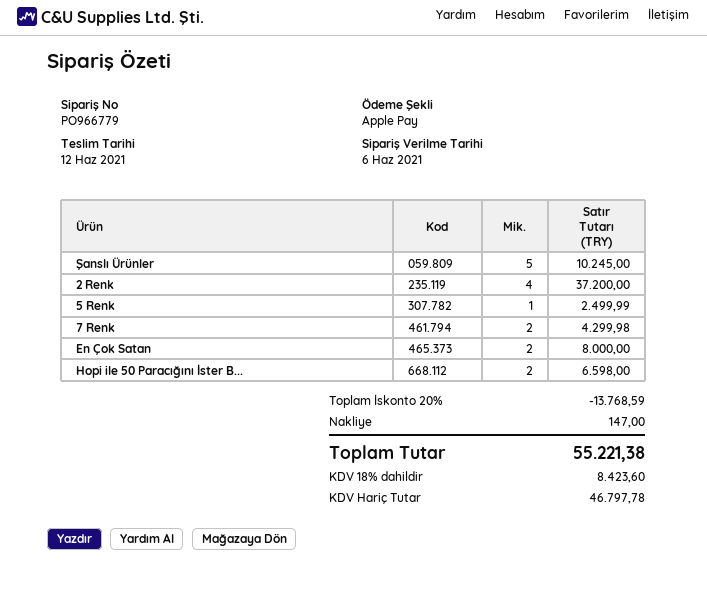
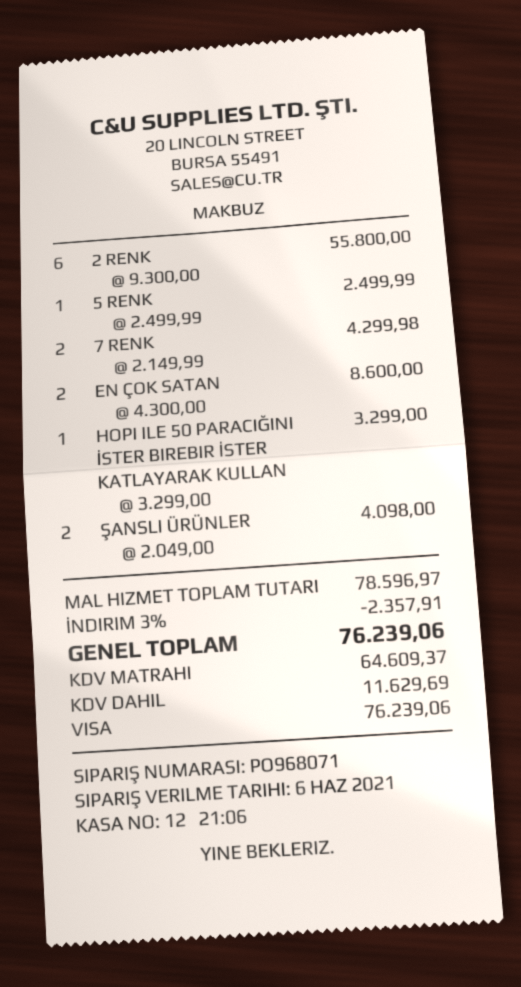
order number: PO966779 -> PO968071
payment method: Apple Pay -> Visa
Şanslı Ürünler: 5 for 10245.00 -> 2 for 4098.00
2 Renk: 4 for 37200.00 -> 6 for 55800.00
En Çok Satan: 2 for 8000.00 -> 2 for 8600.00
Hopi ile 50 Paracığını İster B...: 2 for 6598.00 -> 1 for 3299.00
discount: 20% = 13768.59 -> 3% = 2357.91
shipping: 147.00 -> none
net: 46797.78 -> 64609.37
tax: 8423.60 -> 11629.69
total: 55221.38 -> 76239.06

